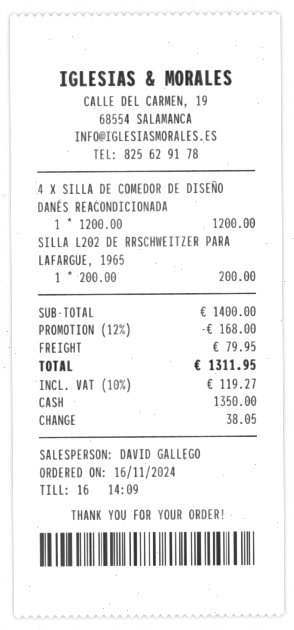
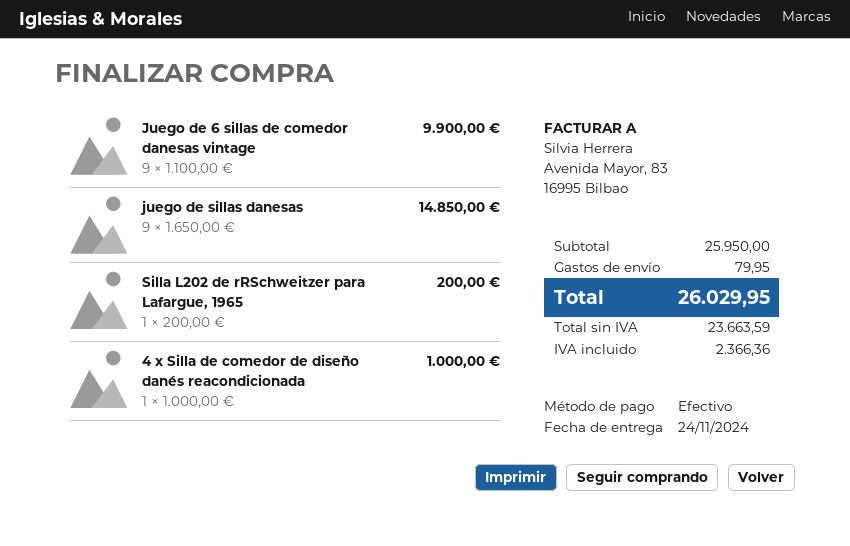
4 X SILLA DE COMEDOR DE DISEÑO DANÉS REACONDICIONADA: 1 x 1200.00 = 1200.00 -> 1 x 1000.00 = 1000.00
Juego de 6 sillas de comedor danesas vintage: none -> 9 x 1100.00 = 9900.00
juego de sillas danesas: none -> 9 x 1650.00 = 14850.00
subtotal: 1400.00 -> 25950.00
discount: 12% = 168.00 -> none
tax: 119.27 -> 2366.36
total: 1311.95 -> 26029.95

